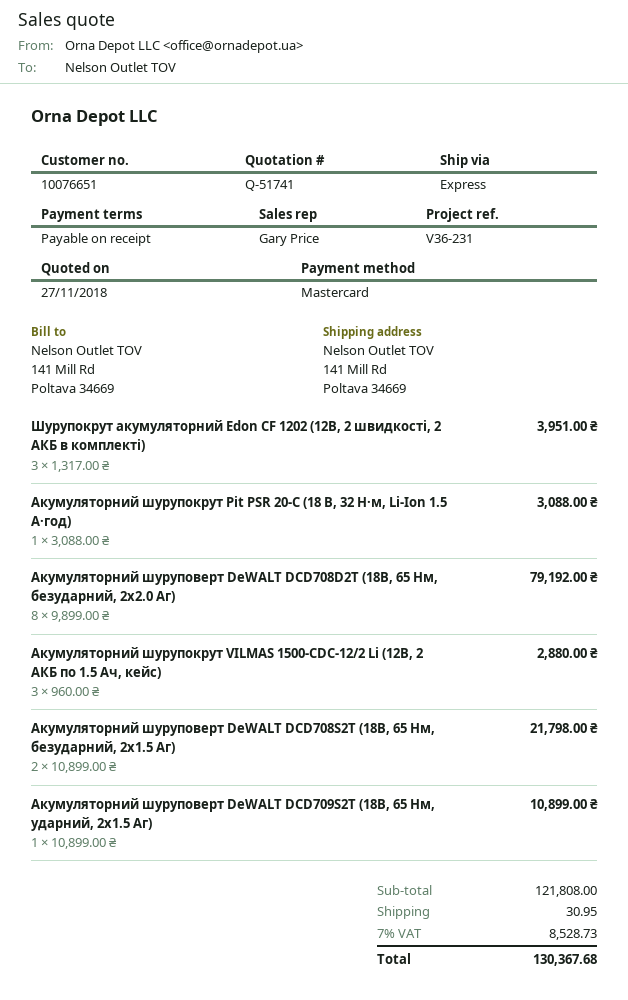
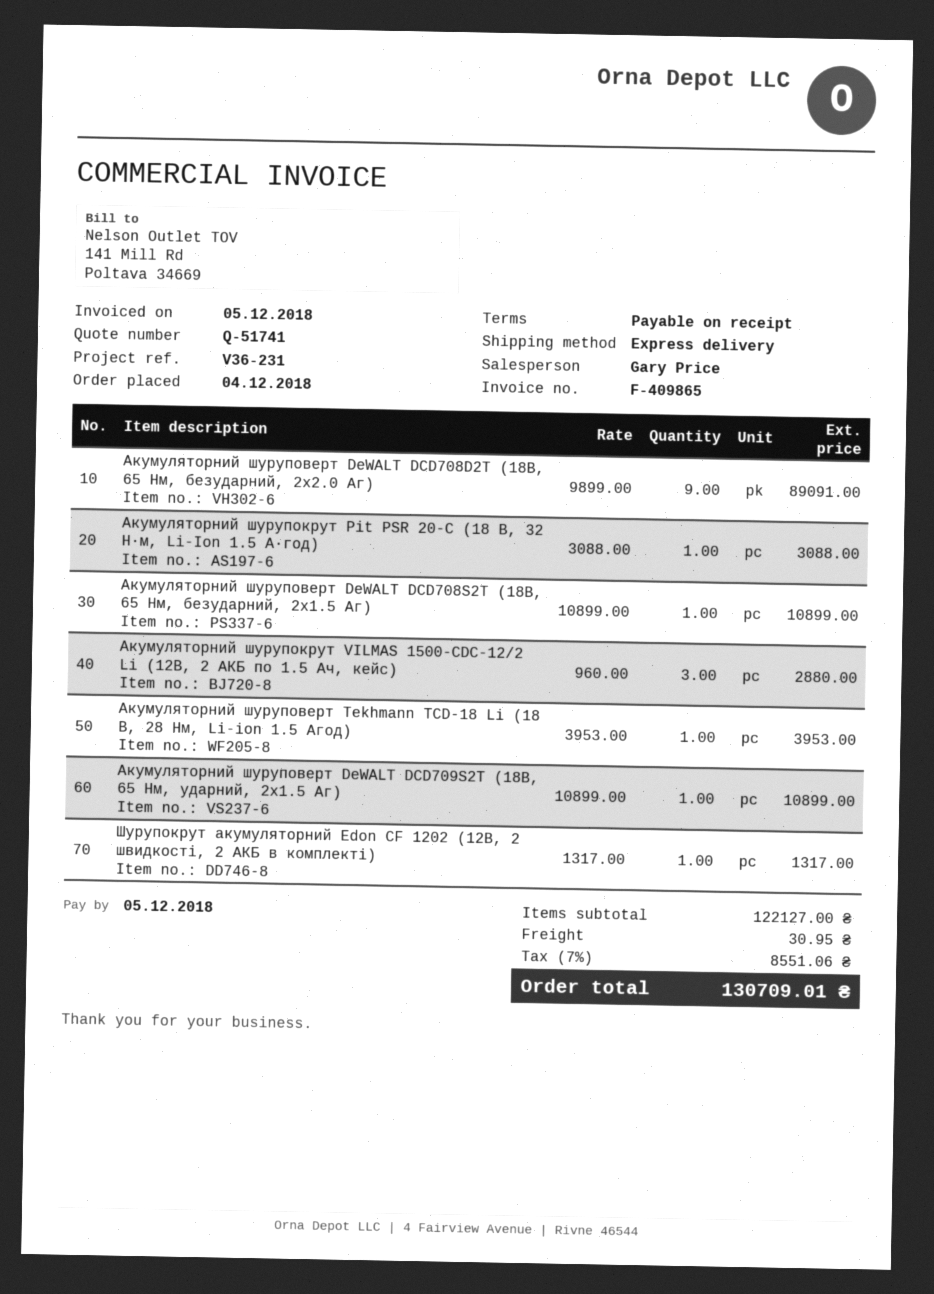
Шурупокрут акумуляторний Edon CF 1202 (12В, 2 швидкості, 2 АКБ в комплекті): 3 x 1317.00 = 3951.00 -> 1 x 1317.00 = 1317.00
Акумуляторний шуруповерт DeWALT DCD708D2T (18В, 65 Нм, безударний, 2х2.0 Аг): 8 x 9899.00 = 79192.00 -> 9 x 9899.00 = 89091.00
Акумуляторний шуруповерт DeWALT DCD708S2T (18В, 65 Нм, безударний, 2х1.5 Аг): 2 x 10899.00 = 21798.00 -> 1 x 10899.00 = 10899.00
Акумуляторний шуруповерт Tekhmann TCD-18 Li (18 В, 28 Нм, Li-ion 1.5 Агод): none -> 1 x 3953.00 = 3953.00
subtotal: 121808.00 -> 122127.00
tax: 7% = 8528.73 -> 7% = 8551.06
total: 130367.68 -> 130709.01

